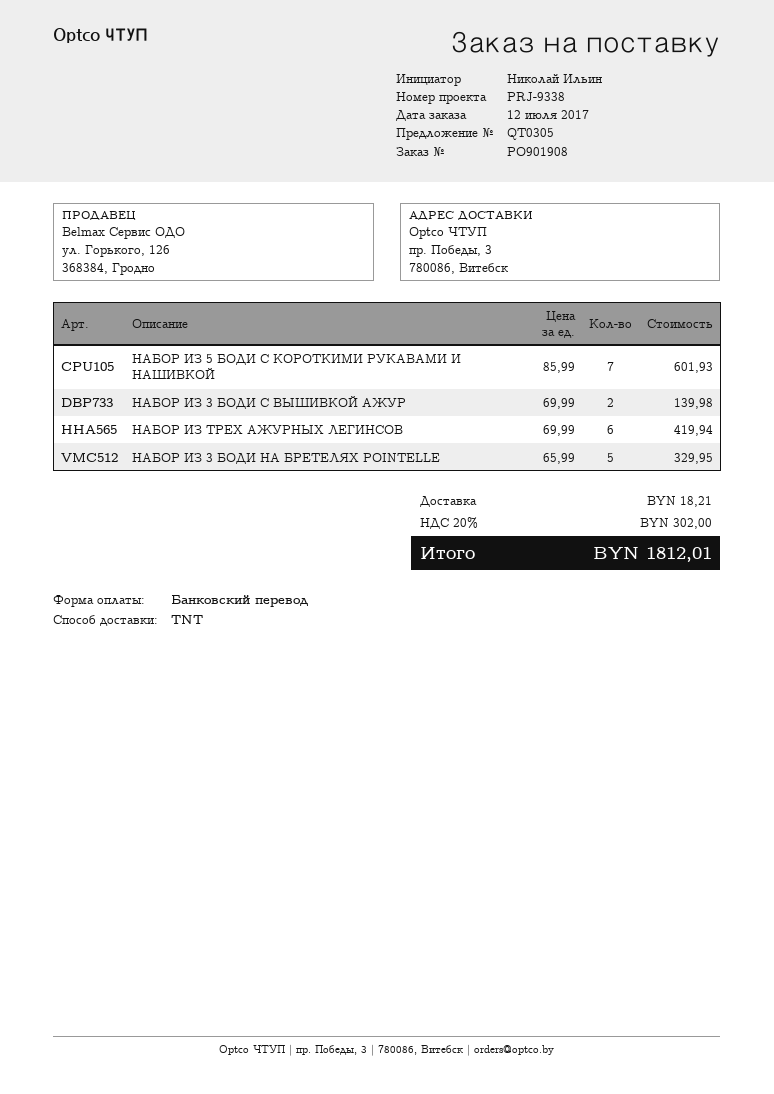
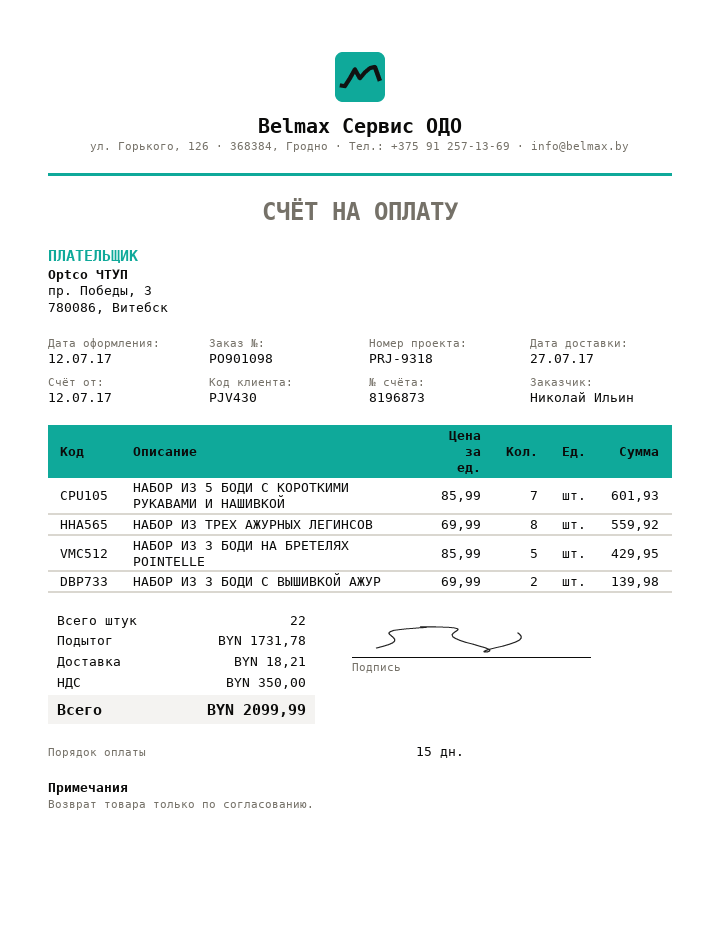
order number: PO901908 -> PO901098
reference: PRJ-9338 -> PRJ-9318
НАБОР ИЗ ТРЕХ АЖУРНЫХ ЛЕГИНСОВ: 6 x 69.99 = 419.94 -> 8 x 69.99 = 559.92
НАБОР ИЗ 3 БОДИ НА БРЕТЕЛЯХ POINTELLE: 5 x 65.99 = 329.95 -> 5 x 85.99 = 429.95
tax: 302.00 -> 350.00
total: 1812.01 -> 2099.99

